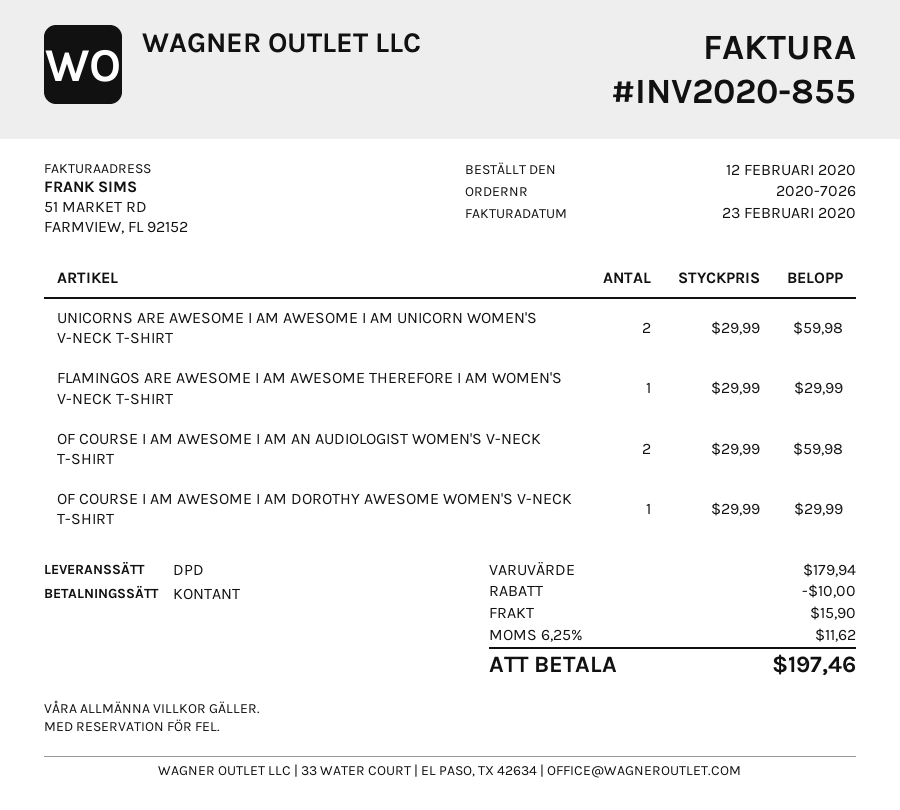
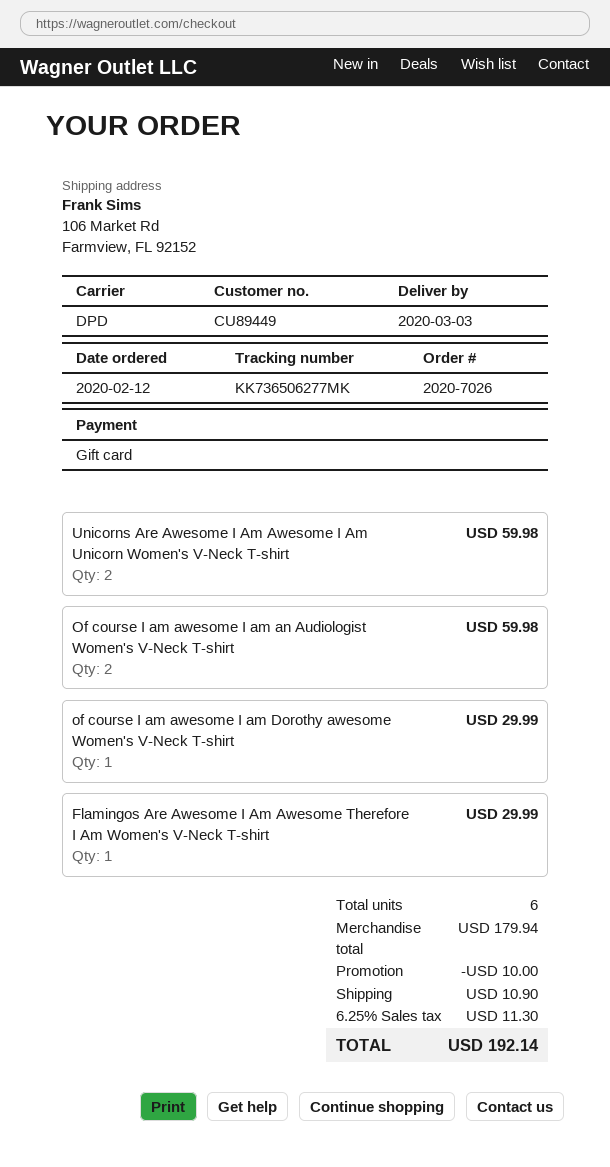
payment method: cash -> gift card
shipping: 15.90 -> 10.90
tax: 6.25% = 11.62 -> 6.25% = 11.30
total: 197.46 -> 192.14

